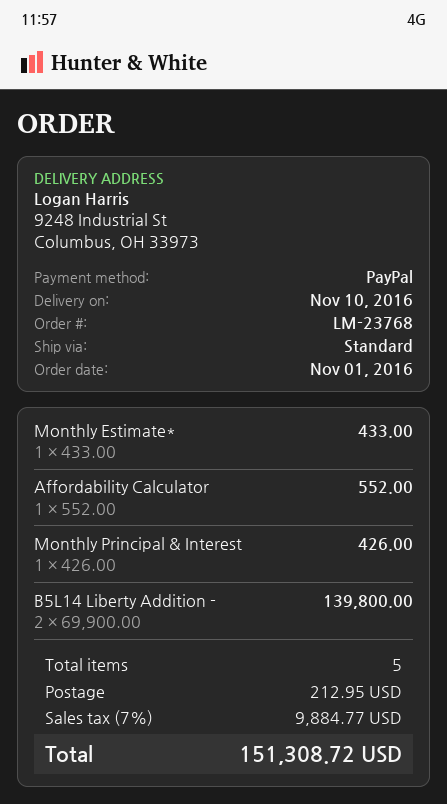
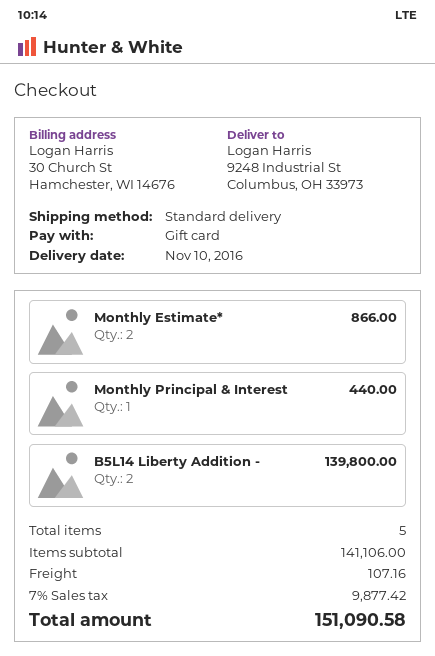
payment method: PayPal -> gift card
Monthly Estimate*: 1 for 433.00 -> 2 for 866.00
Affordability Calculator: 1 for 552.00 -> none
Monthly Principal & Interest: 1 for 426.00 -> 1 for 440.00
shipping: 212.95 -> 107.16
tax: 7% = 9884.77 -> 7% = 9877.42
total: 151308.72 -> 151090.58

